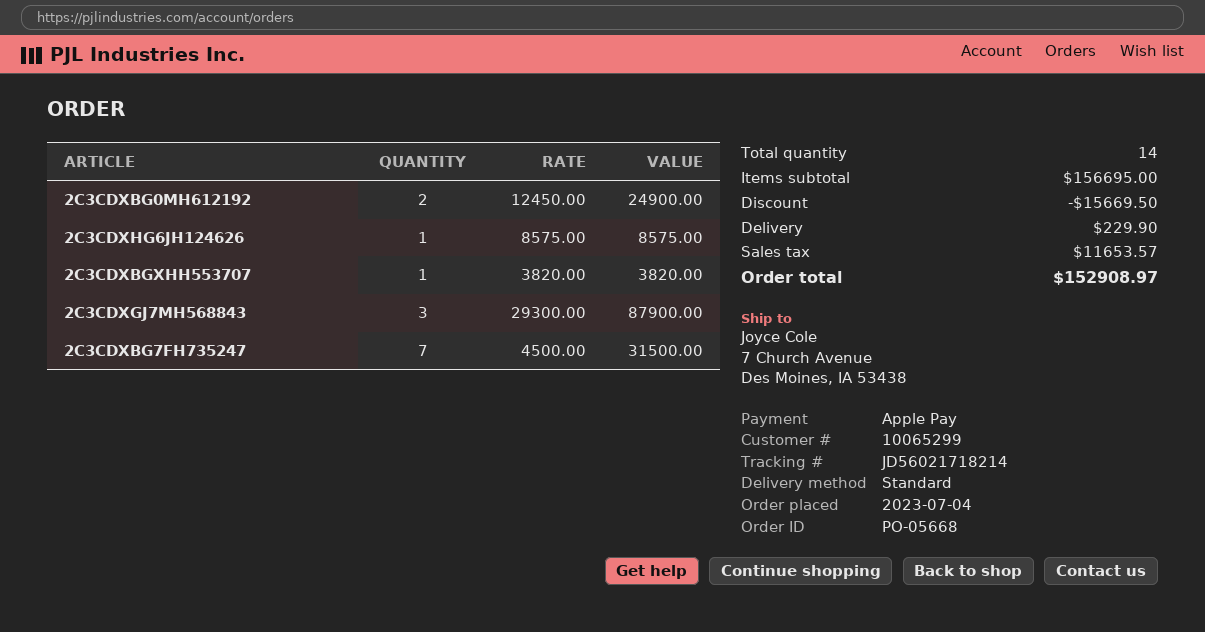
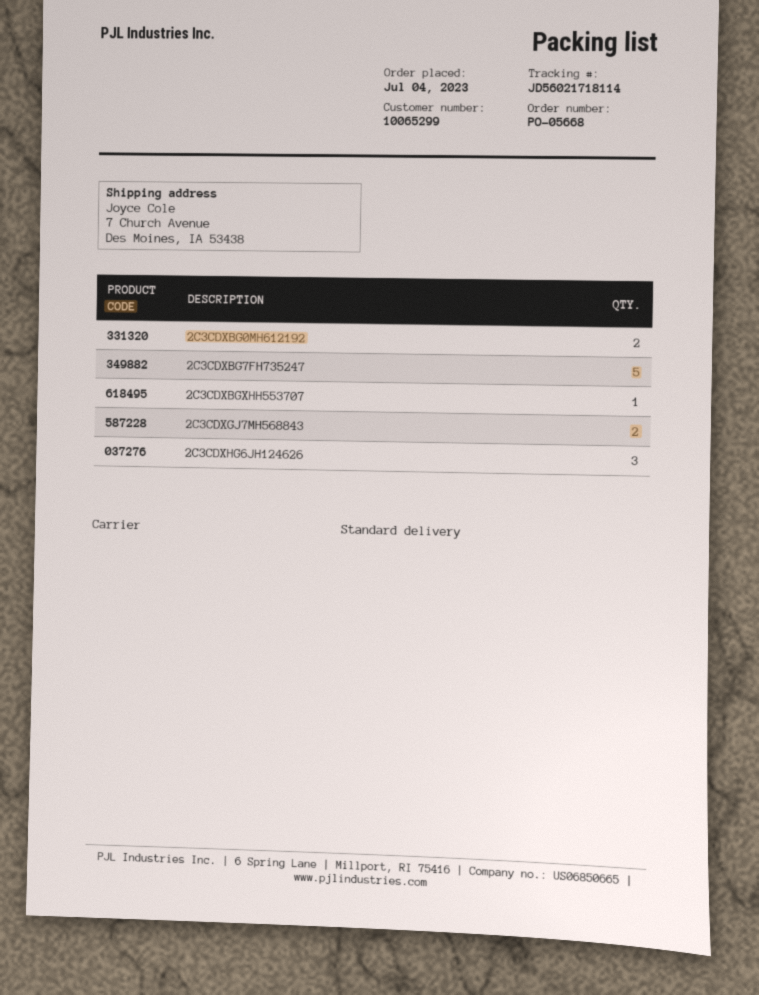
tracking number: JD56021718214 -> JD56021718114
2C3CDXHG6JH124626: 1 -> 3
2C3CDXGJ7MH568843: 3 -> 2
2C3CDXBG7FH735247: 7 -> 5

